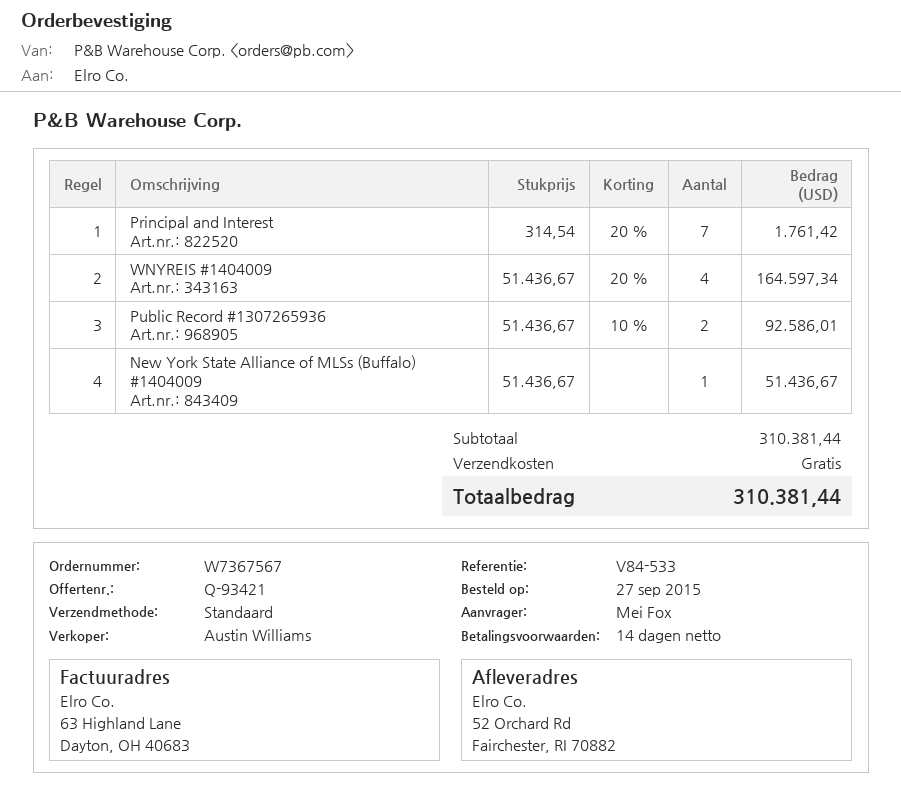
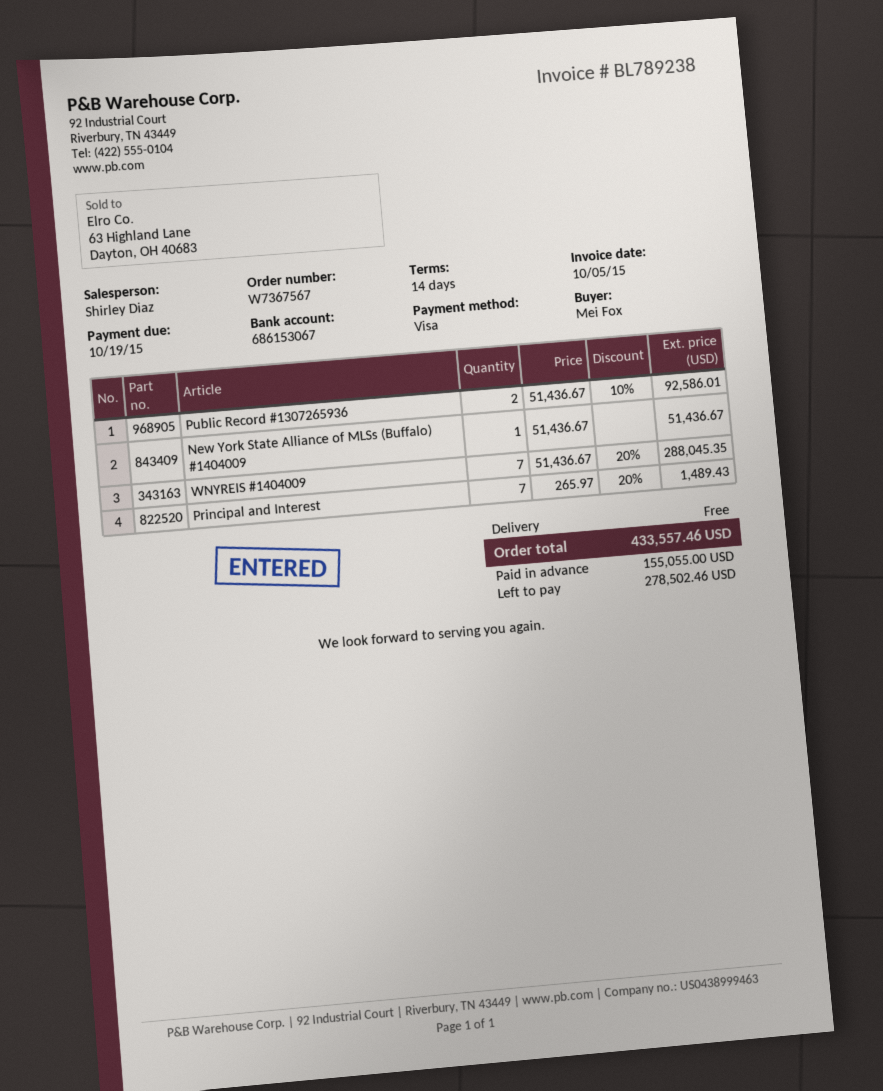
sales rep: Austin Williams -> Shirley Diaz
Principal and Interest: 7 x 314.54 - 20% = 1761.42 -> 7 x 265.97 - 20% = 1489.43
WNYREIS #1404009: 4 x 51436.67 - 20% = 164597.34 -> 7 x 51436.67 - 20% = 288045.35
total: 310381.44 -> 433557.46

